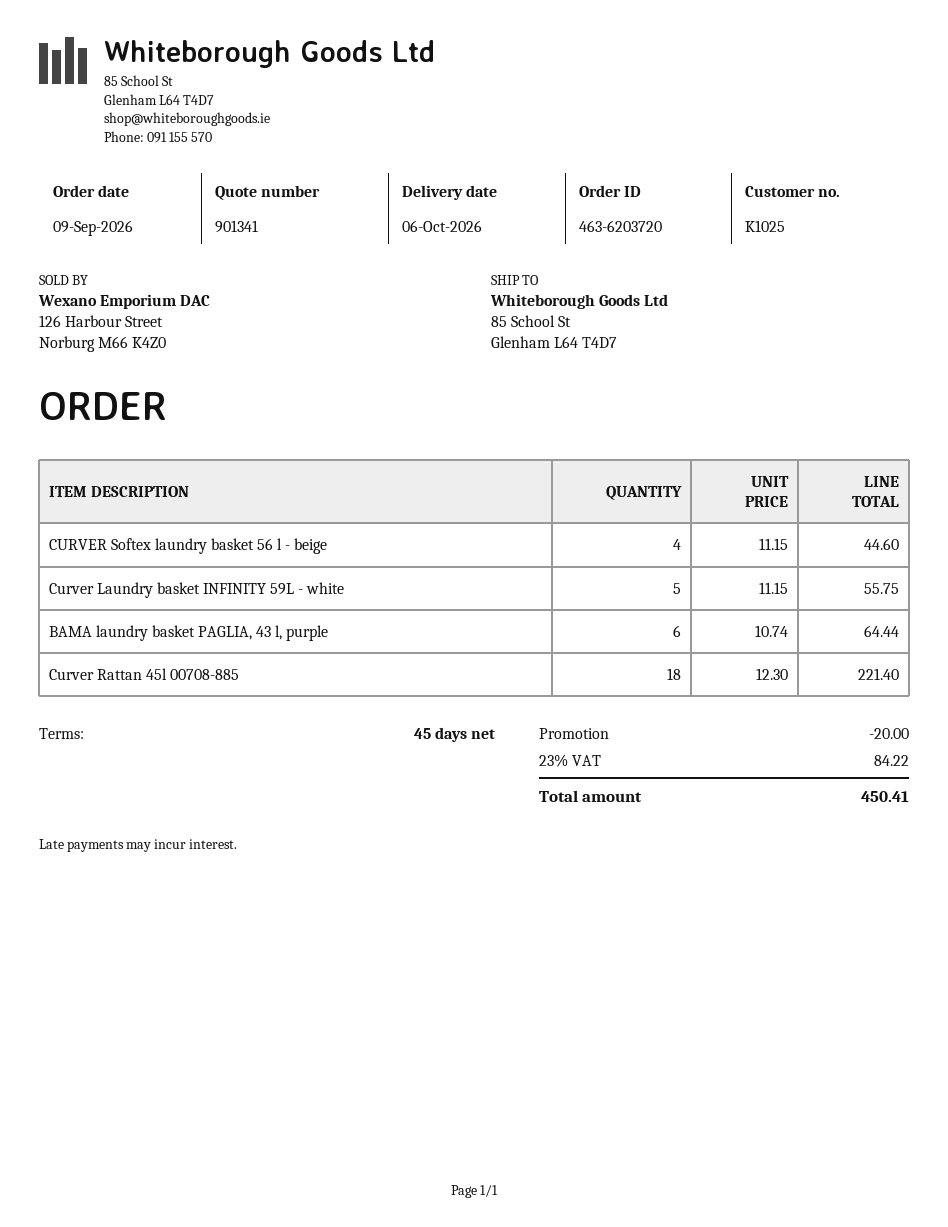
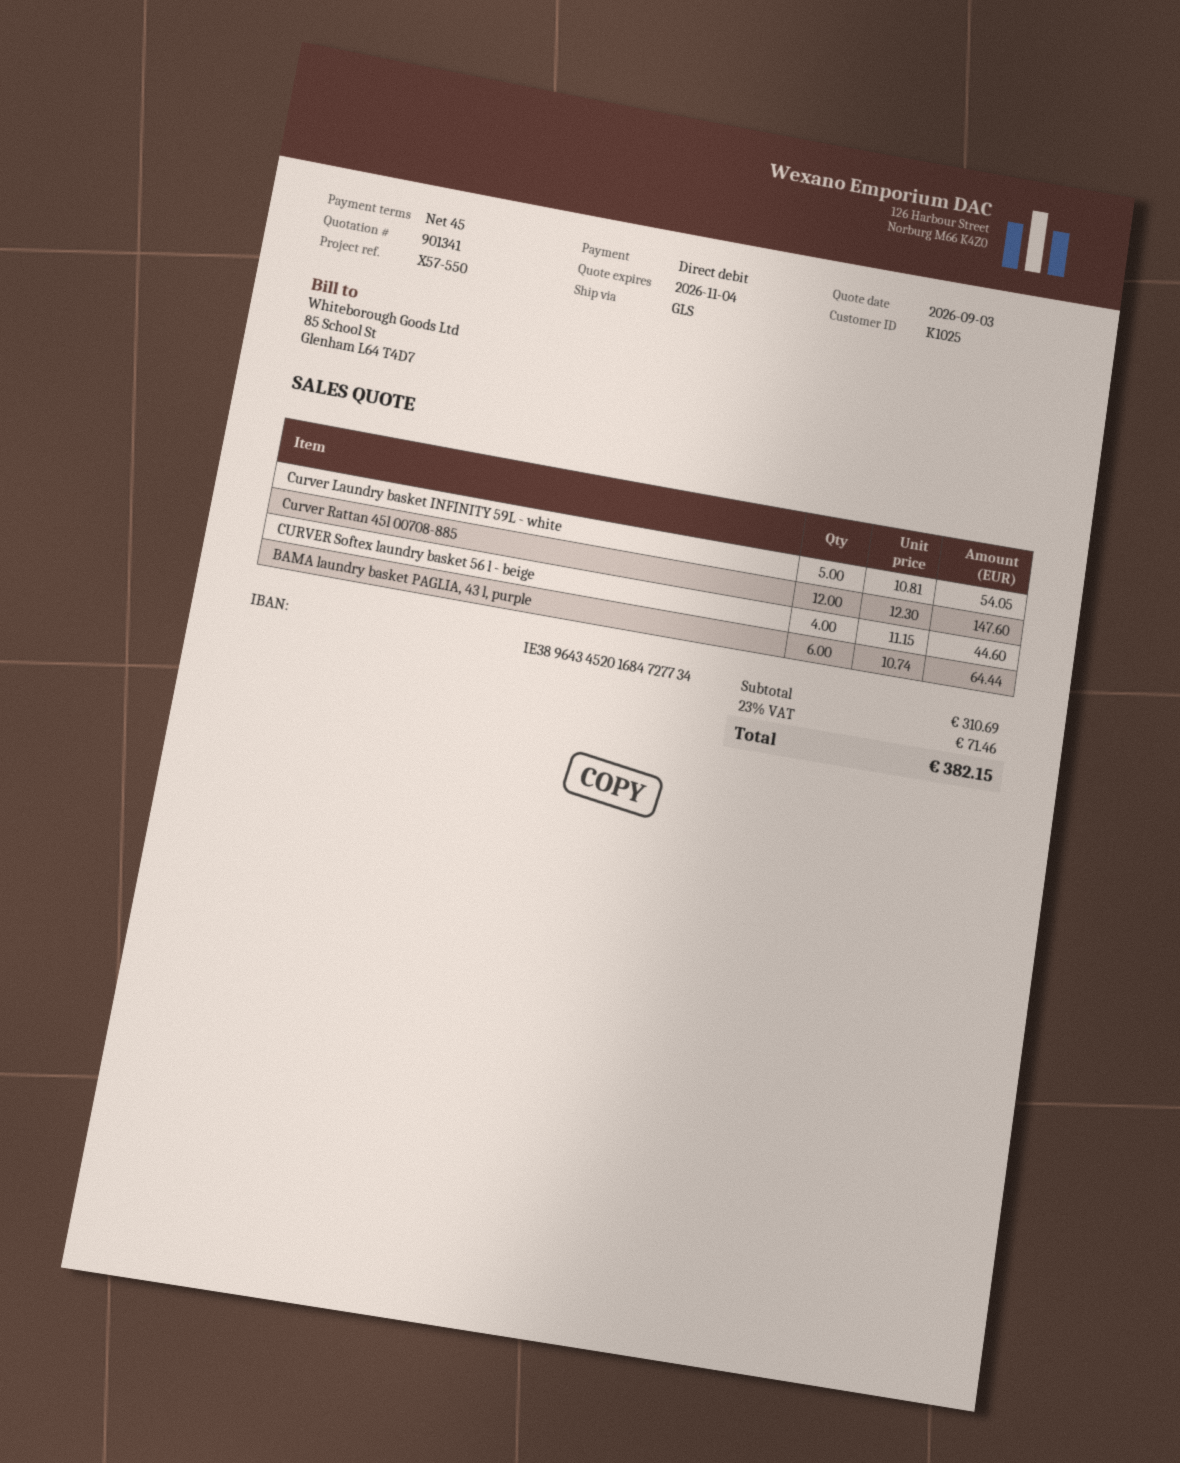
Curver Laundry basket INFINITY 59L - white: 5 x 11.15 = 55.75 -> 5 x 10.81 = 54.05
Curver Rattan 45l 00708-885: 18 x 12.30 = 221.40 -> 12 x 12.30 = 147.60
discount: 20.00 -> none
tax: 23% = 84.22 -> 23% = 71.46
total: 450.41 -> 382.15

